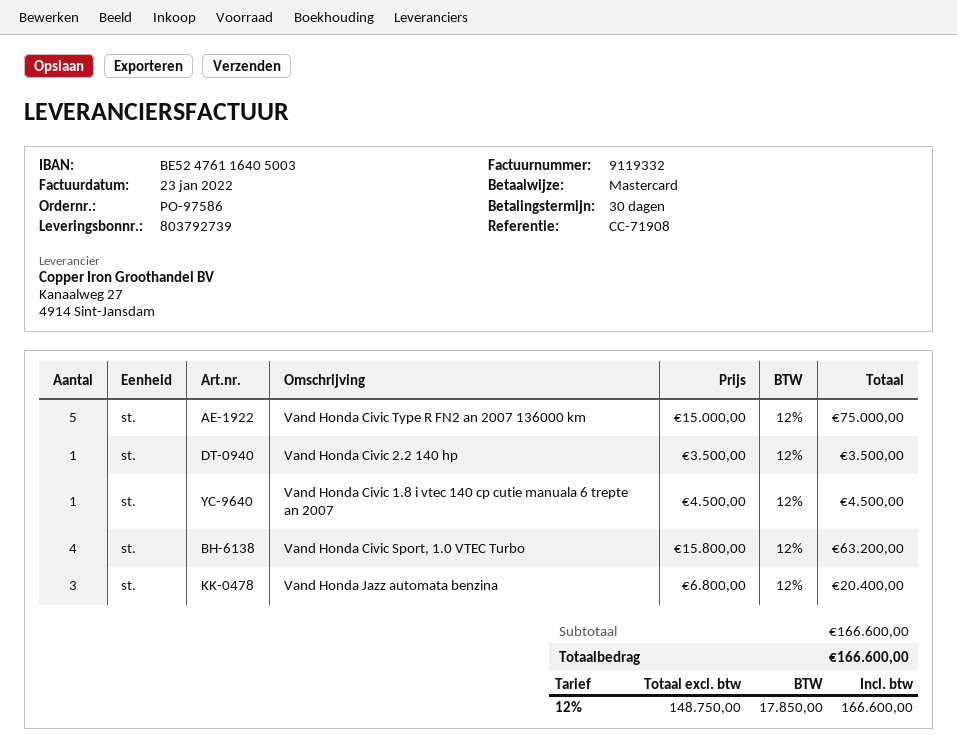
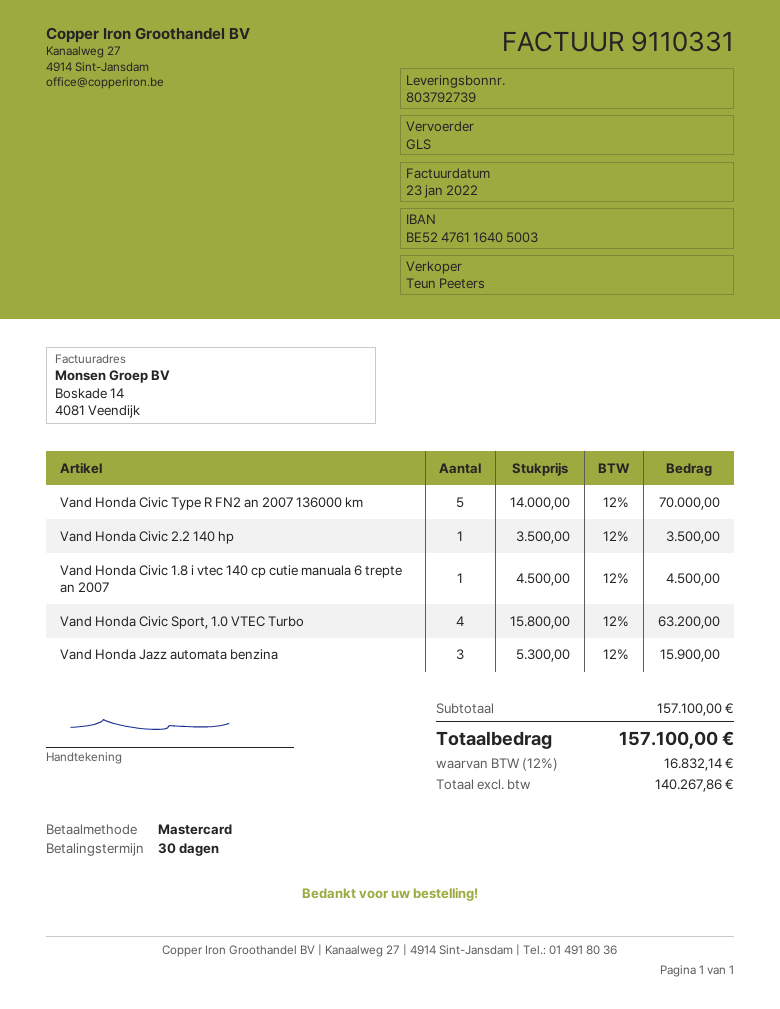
invoice number: 9119332 -> 9110331
Vand Honda Civic Type R FN2 an 2007 136000 km: 5 x 15000.00 = 75000.00 -> 5 x 14000.00 = 70000.00
Vand Honda Jazz automata benzina: 3 x 6800.00 = 20400.00 -> 3 x 5300.00 = 15900.00
subtotal: 166600.00 -> 157100.00
net: 148750.00 -> 140267.86
tax: 12% = 17850.00 -> 12% = 16832.14
total: 166600.00 -> 157100.00

